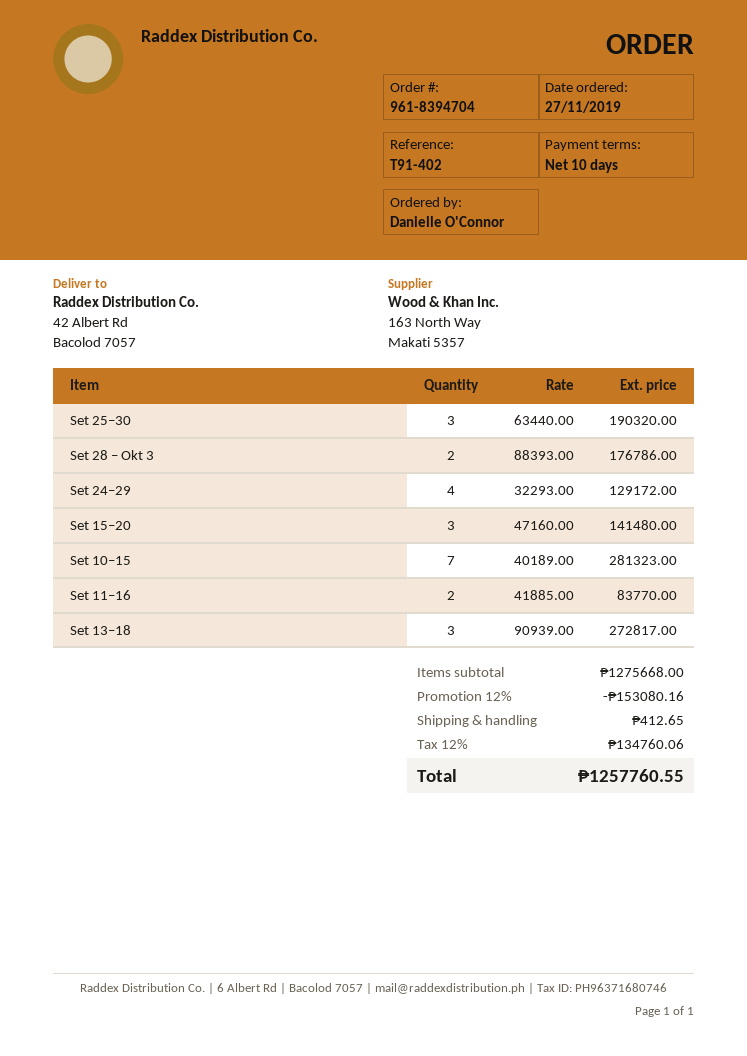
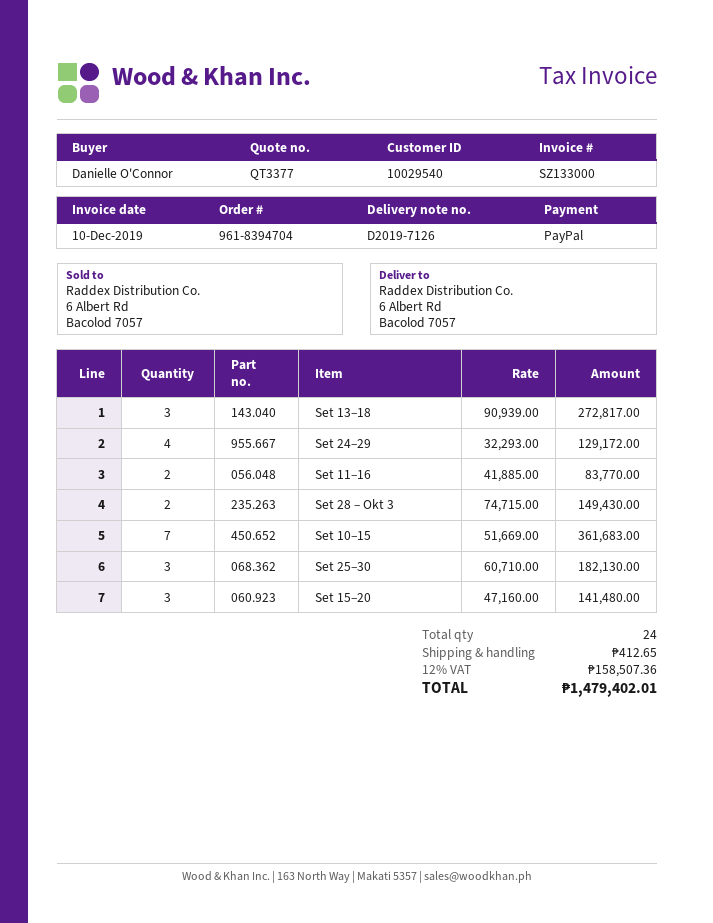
ship to: 42 Albert Rd, Bacolod 7057 -> 6 Albert Rd, Bacolod 7057
Set 25–30: 3 x 63440.00 = 190320.00 -> 3 x 60710.00 = 182130.00
Set 28 – Okt 3: 2 x 88393.00 = 176786.00 -> 2 x 74715.00 = 149430.00
Set 10–15: 7 x 40189.00 = 281323.00 -> 7 x 51669.00 = 361683.00
discount: 12% = 153080.16 -> none
tax: 12% = 134760.06 -> 12% = 158507.36
total: 1257760.55 -> 1479402.01

